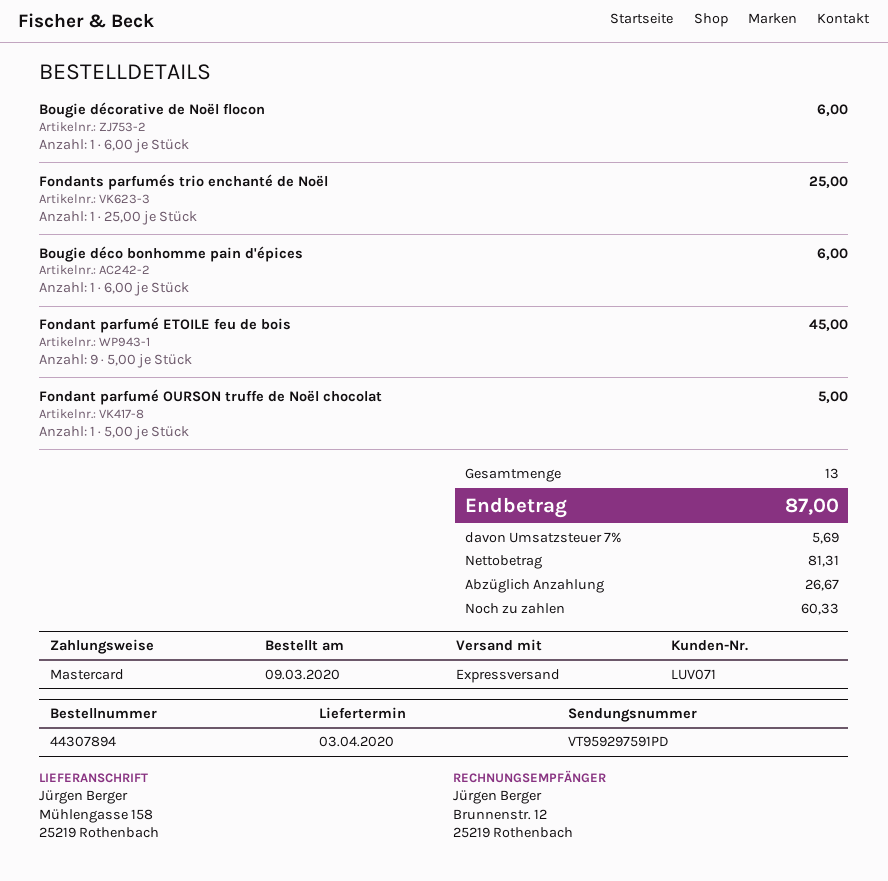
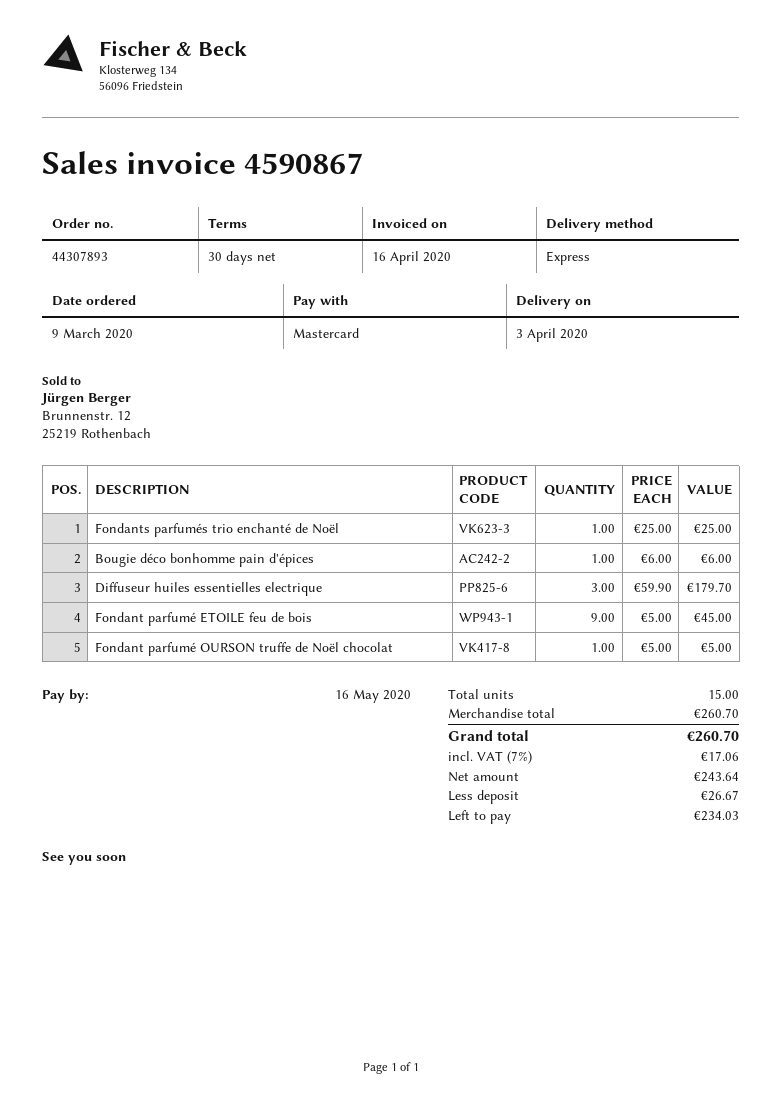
order number: 44307894 -> 44307893
Bougie décorative de Noël flocon: 1 x 6.00 = 6.00 -> none
Diffuseur huiles essentielles electrique: none -> 3 x 59.90 = 179.70
total quantity: 13 -> 15
net: 81.31 -> 243.64
tax: 7% = 5.69 -> 7% = 17.06
total: 87.00 -> 260.70
balance: 60.33 -> 234.03

